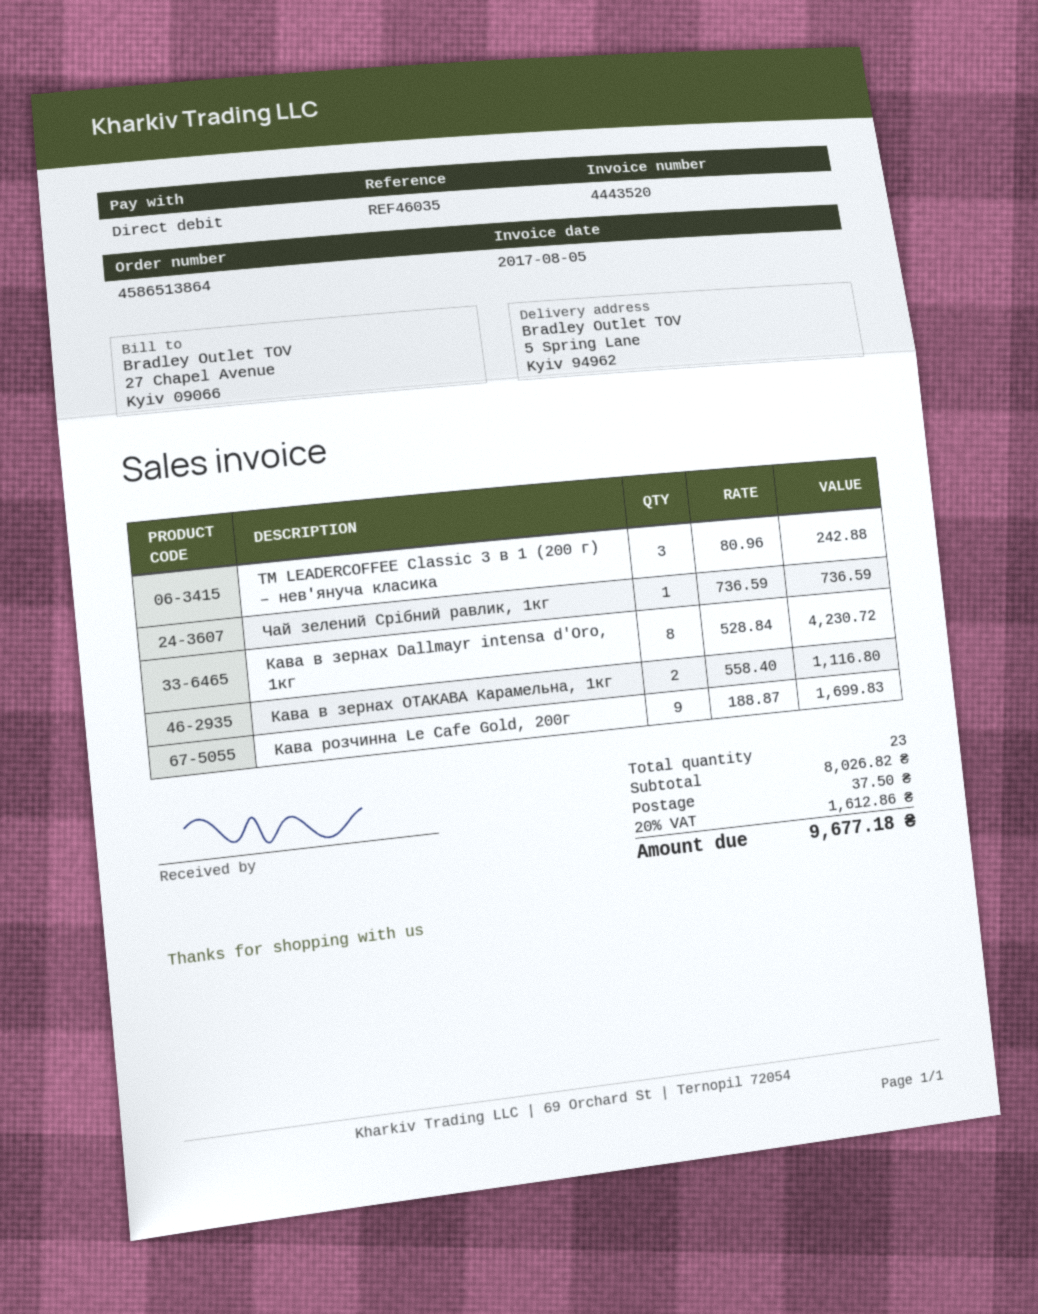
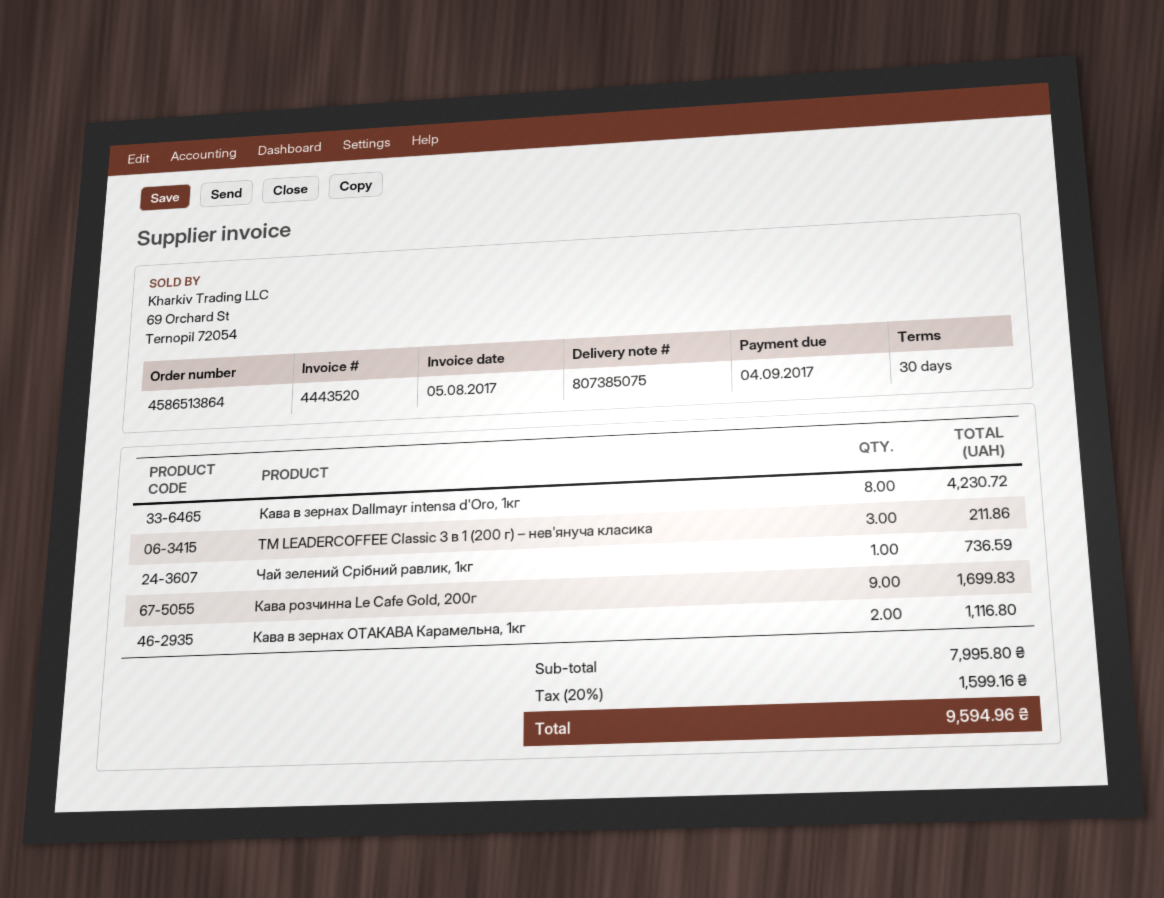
TM LEADERCOFFEE Classic 3 в 1 (200 г) – нев'януча класика: 3 for 242.88 -> 3 for 211.86
subtotal: 8026.82 -> 7995.80
shipping: 37.50 -> none
tax: 20% = 1612.86 -> 20% = 1599.16
total: 9677.18 -> 9594.96

